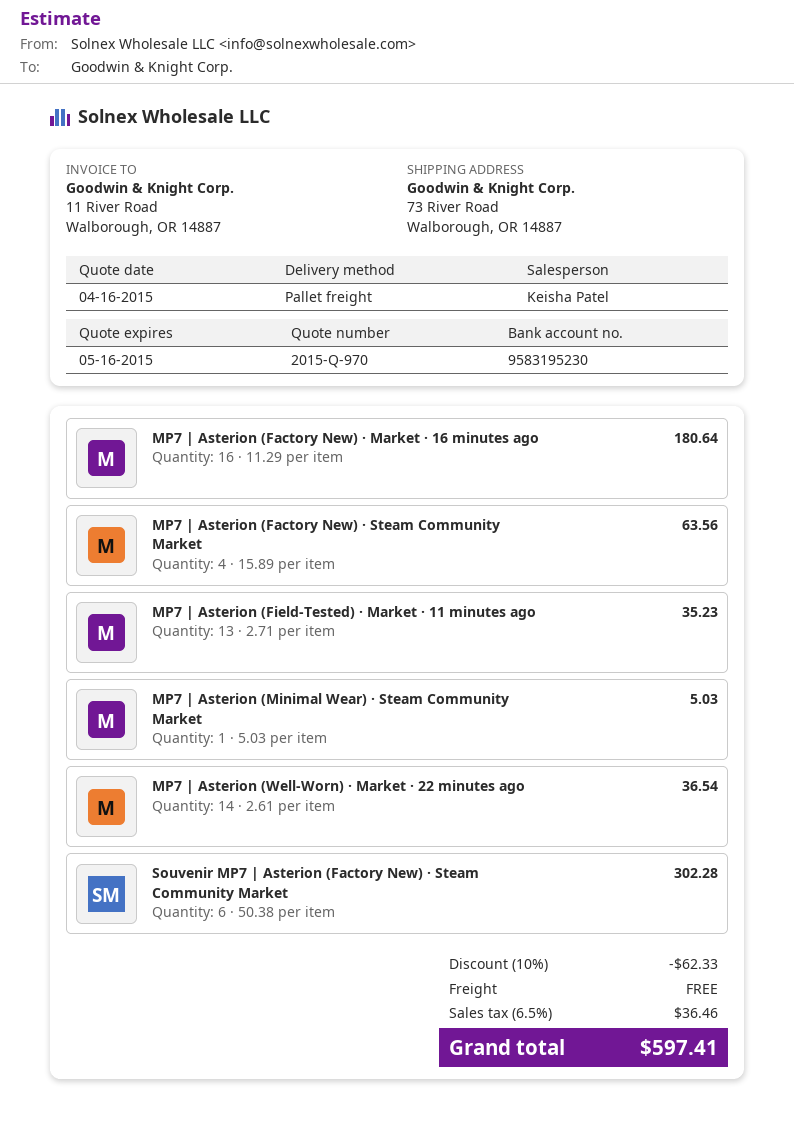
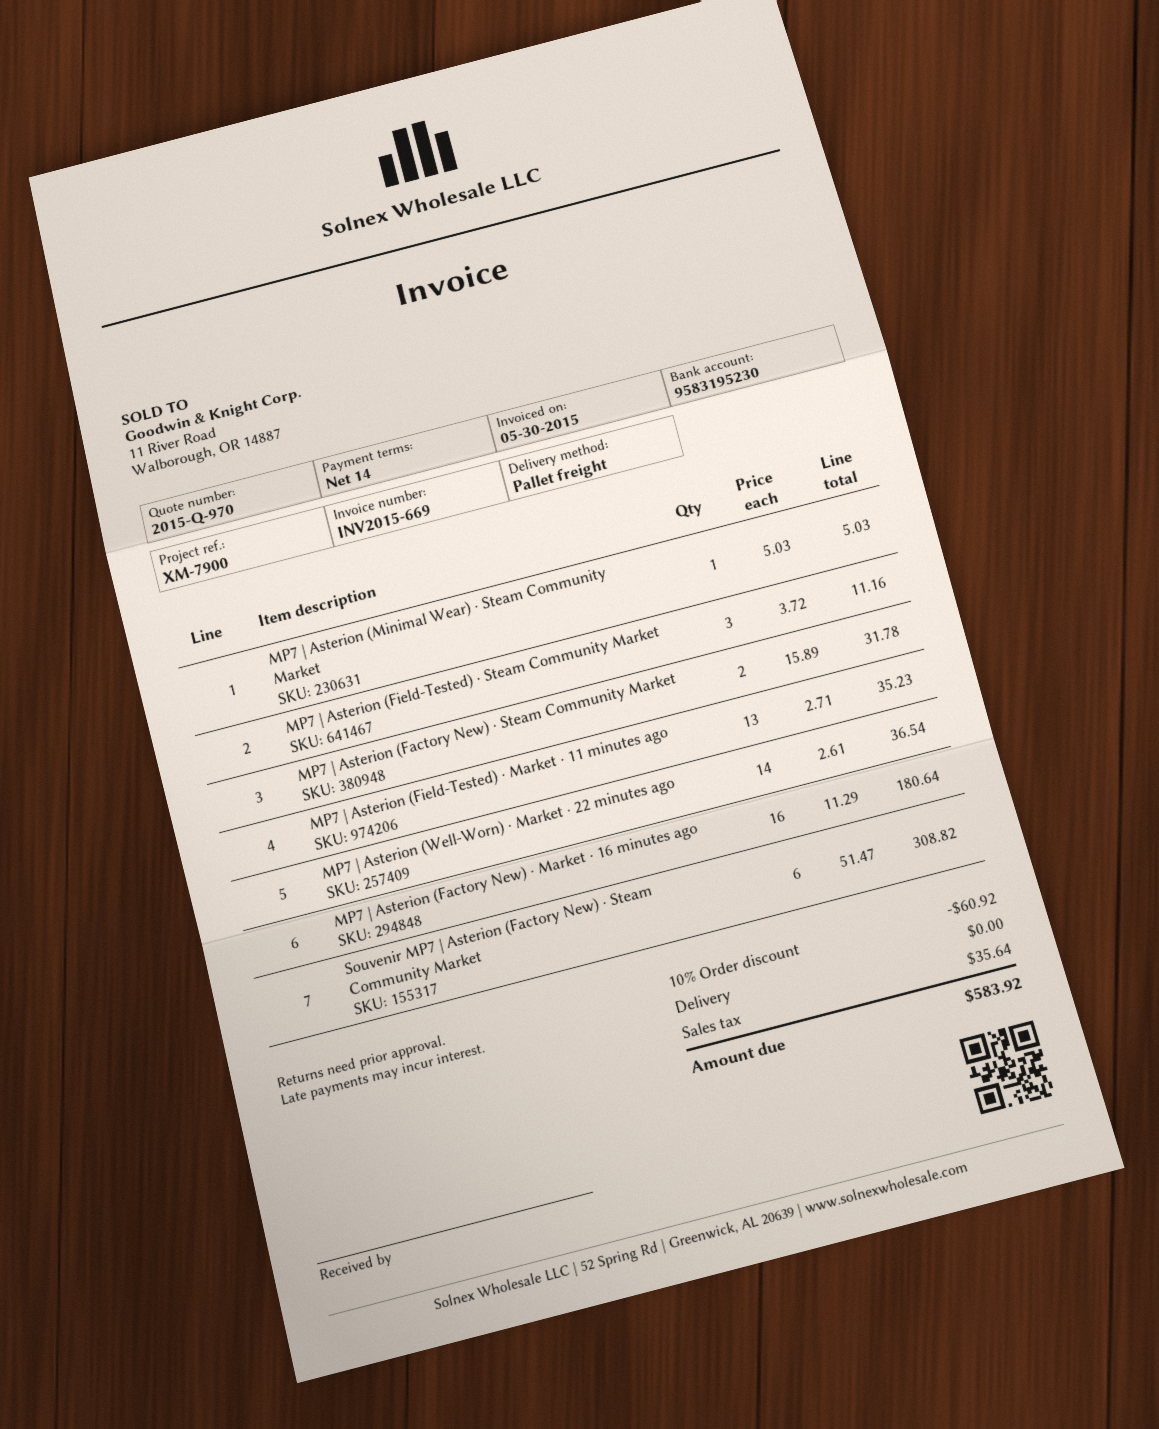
MP7 | Asterion (Factory New) · Steam Community Market: 4 x 15.89 = 63.56 -> 2 x 15.89 = 31.78
Souvenir MP7 | Asterion (Factory New) · Steam Community Market: 6 x 50.38 = 302.28 -> 6 x 51.47 = 308.82
MP7 | Asterion (Field-Tested) · Steam Community Market: none -> 3 x 3.72 = 11.16
discount: 10% = 62.33 -> 10% = 60.92
tax: 36.46 -> 35.64
total: 597.41 -> 583.92

